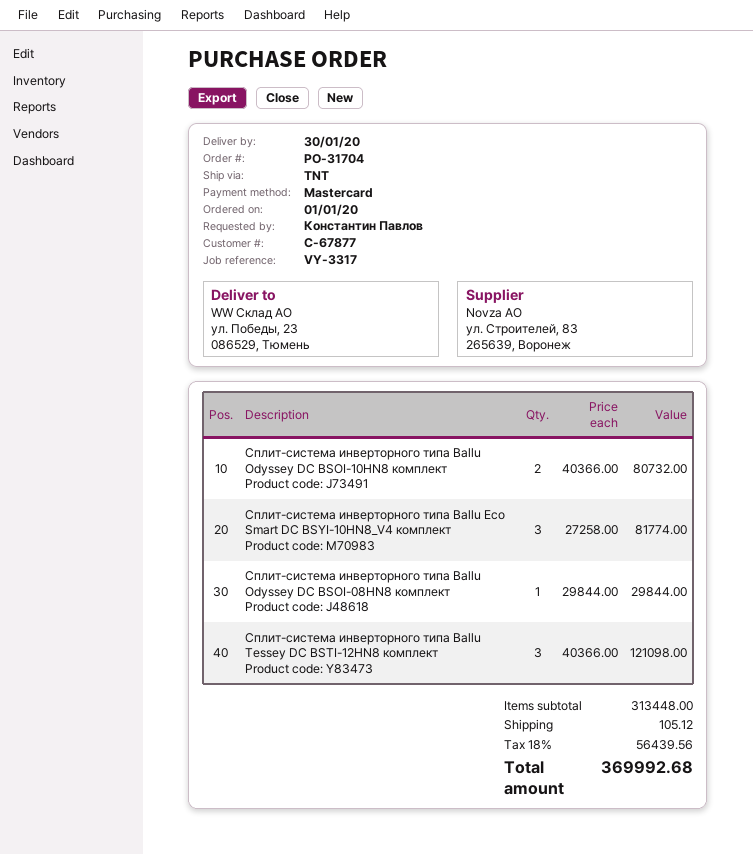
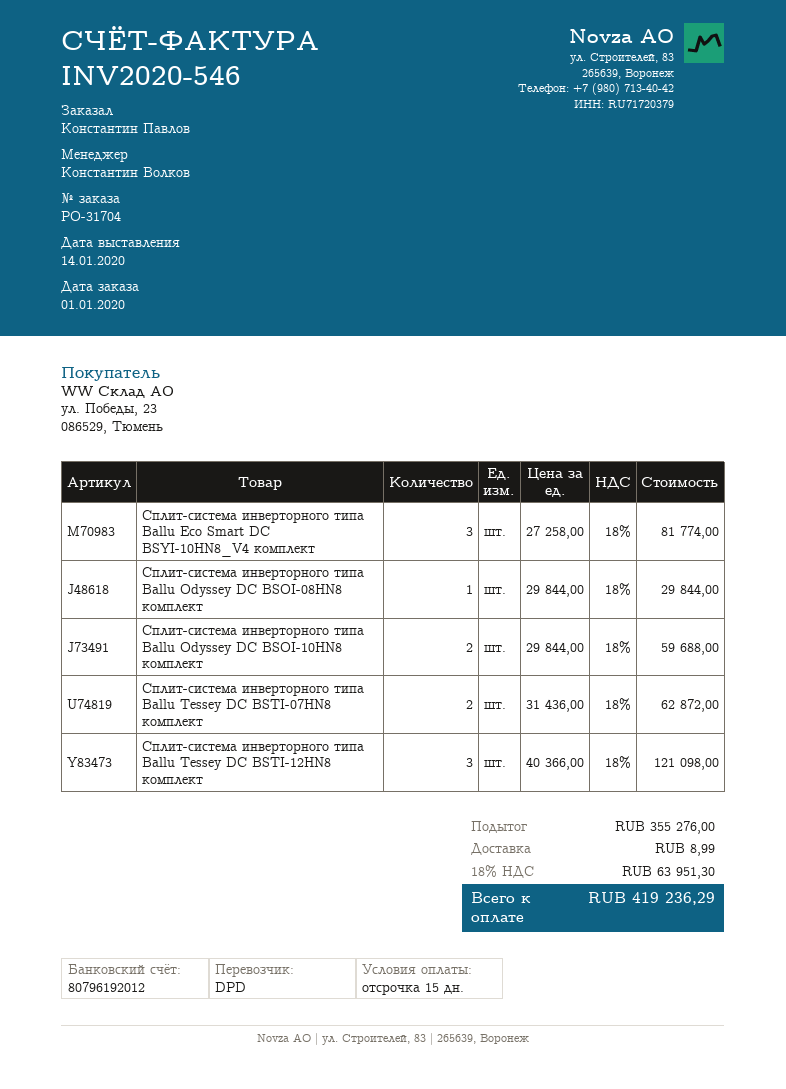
shipping method: TNT -> DPD
Сплит-система инверторного типа Ballu Odyssey DC BSOI-10HN8 комплект: 2 x 40366.00 = 80732.00 -> 2 x 29844.00 = 59688.00
Сплит-система инверторного типа Ballu Tessey DC BSTI-07HN8 комплект: none -> 2 x 31436.00 = 62872.00
subtotal: 313448.00 -> 355276.00
shipping: 105.12 -> 8.99
tax: 18% = 56439.56 -> 18% = 63951.30
total: 369992.68 -> 419236.29

